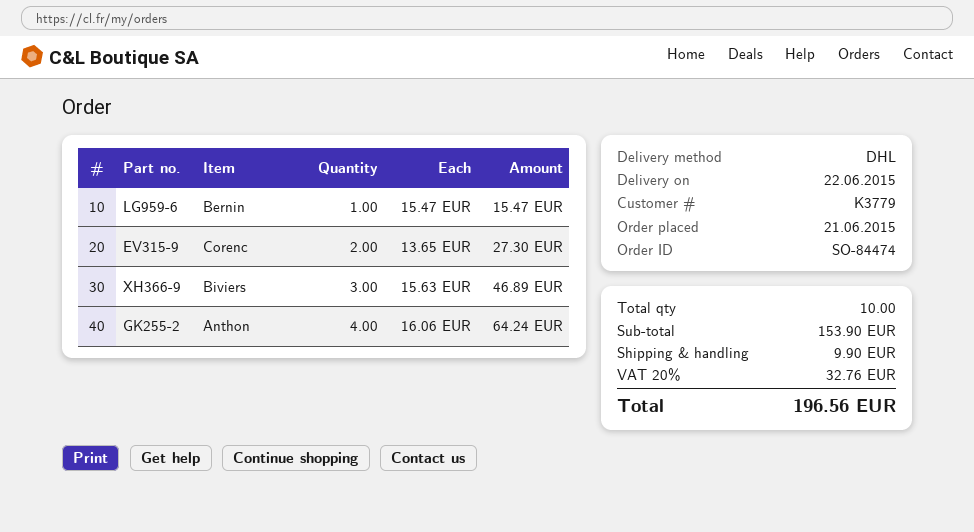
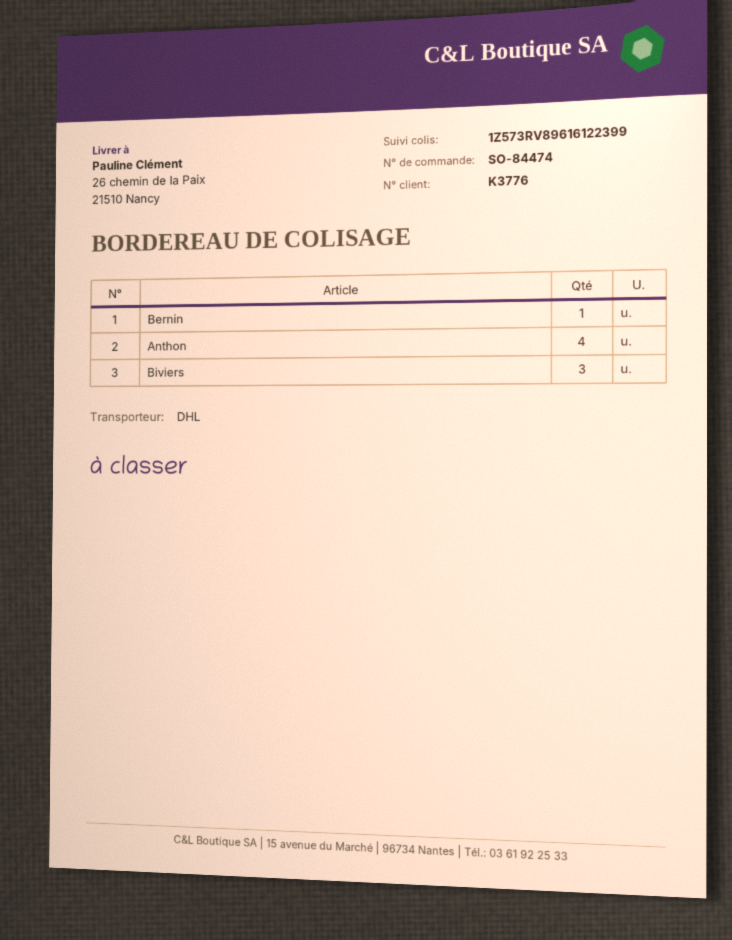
customer number: K3779 -> K3776
Corenc: 2 -> none

